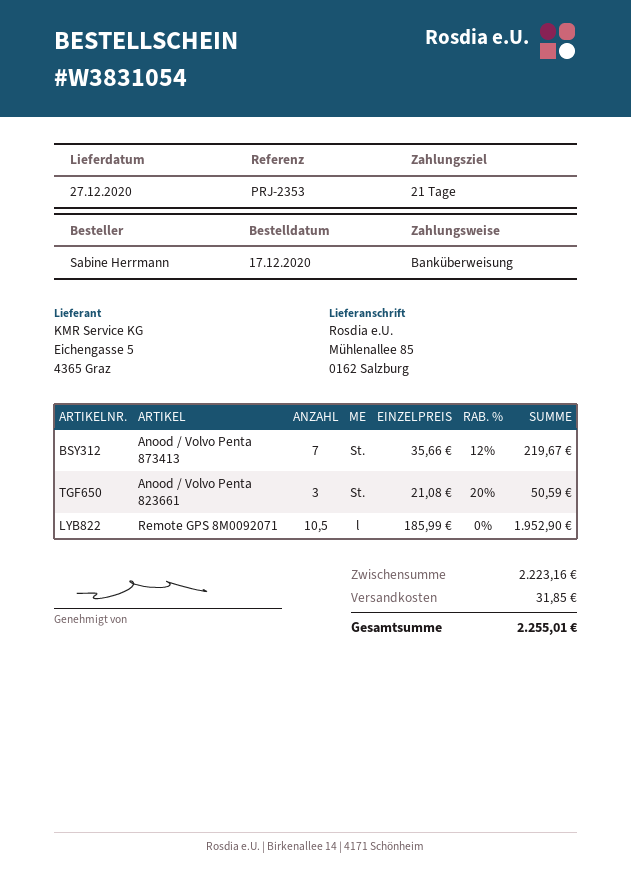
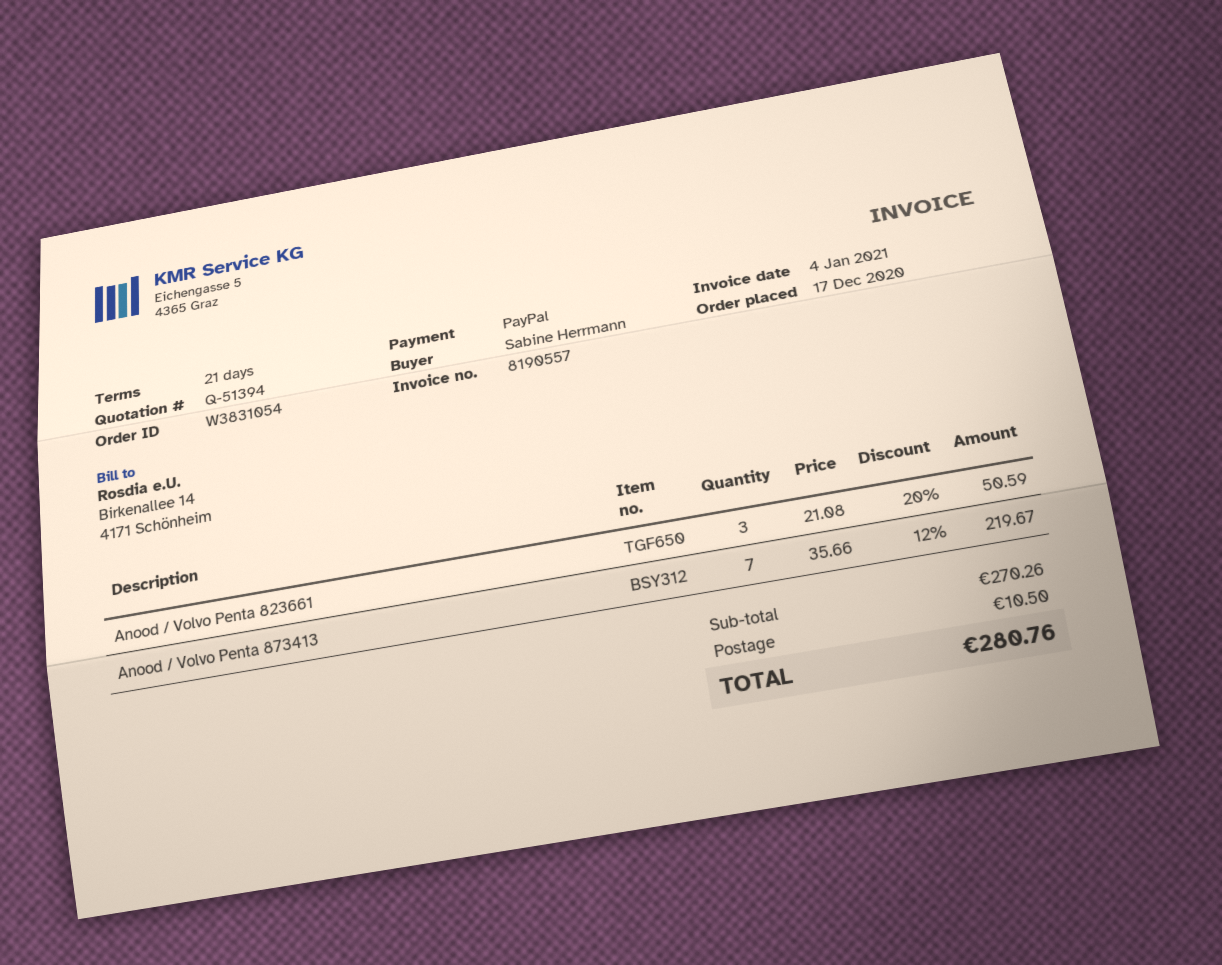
payment method: bank transfer -> PayPal
Remote GPS 8M0092071: 10.5 x 185.99 = 1952.90 -> none
subtotal: 2223.16 -> 270.26
shipping: 31.85 -> 10.50
total: 2255.01 -> 280.76

